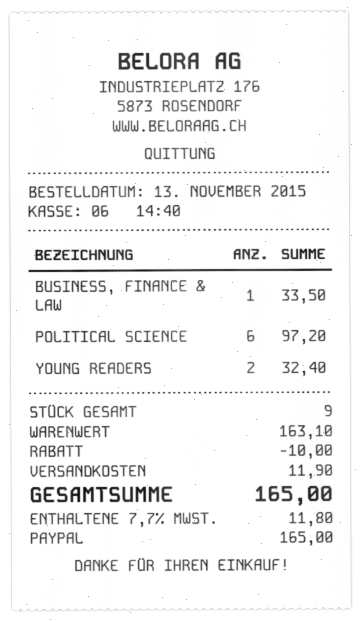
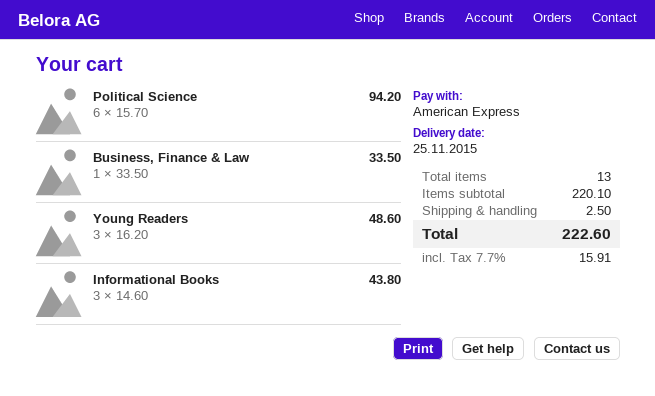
payment method: PayPal -> American Express
POLITICAL SCIENCE: 6 for 97.20 -> 6 for 94.20
YOUNG READERS: 2 for 32.40 -> 3 for 48.60
Informational Books: none -> 3 for 43.80
total quantity: 9 -> 13
subtotal: 163.10 -> 220.10
discount: 10.00 -> none
shipping: 11.90 -> 2.50
tax: 7.7% = 11.80 -> 7.7% = 15.91
total: 165.00 -> 222.60

